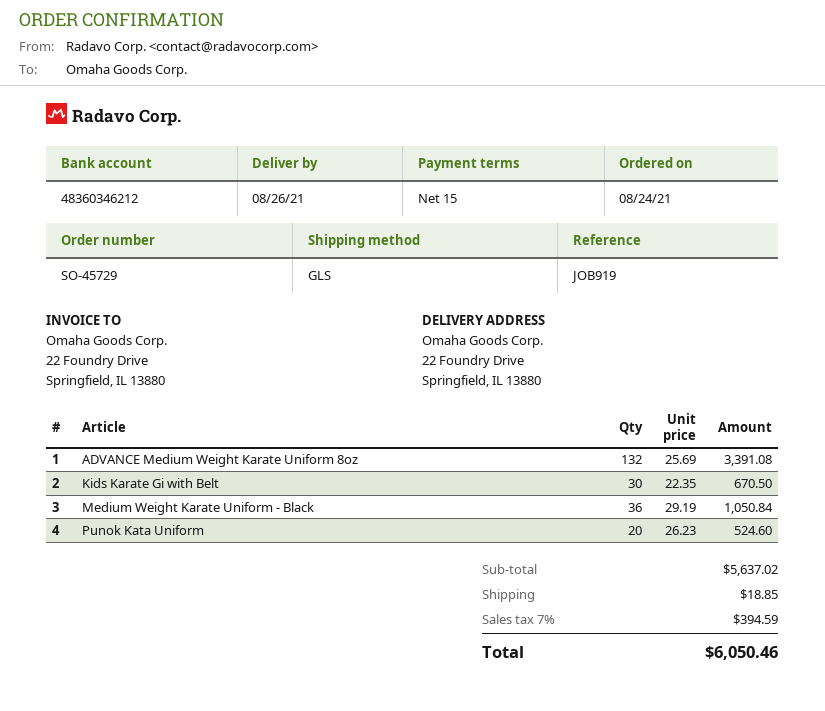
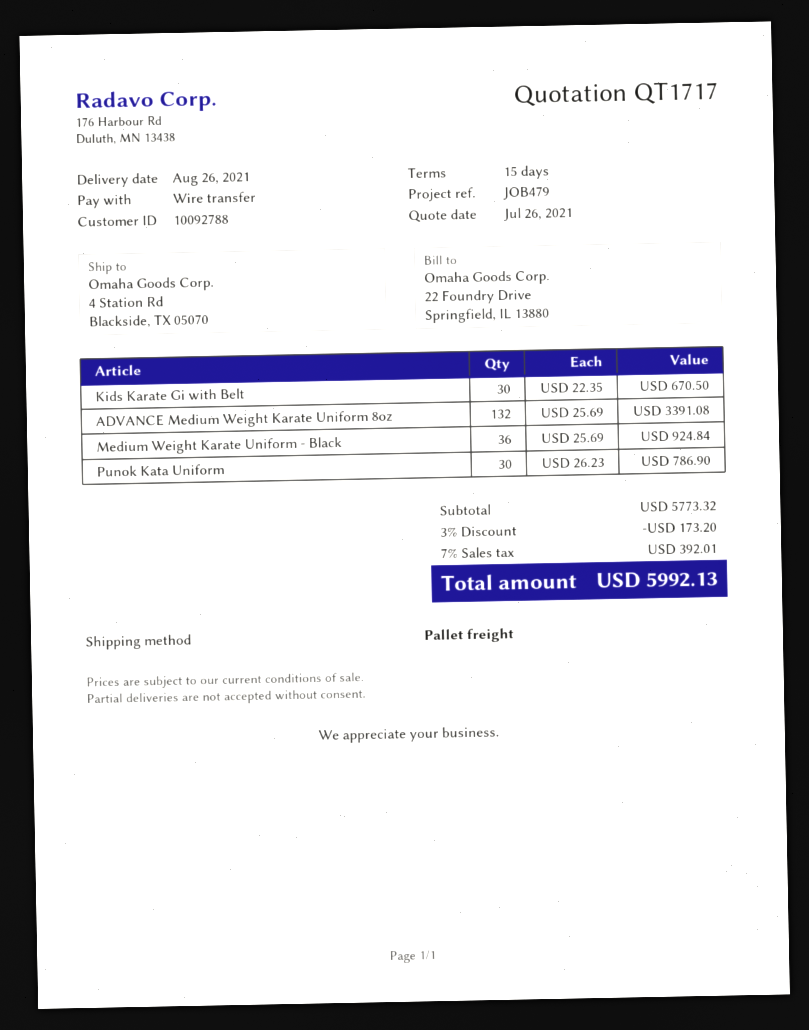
reference: JOB919 -> JOB479
shipping method: GLS -> pallet freight
ship to: 22 Foundry Drive, Springfield, IL 13880 -> 4 Station Rd, Blackside, TX 05070
Medium Weight Karate Uniform - Black: 36 x 29.19 = 1050.84 -> 36 x 25.69 = 924.84
Punok Kata Uniform: 20 x 26.23 = 524.60 -> 30 x 26.23 = 786.90
subtotal: 5637.02 -> 5773.32
discount: none -> 3% = 173.20
shipping: 18.85 -> none
tax: 7% = 394.59 -> 7% = 392.01
total: 6050.46 -> 5992.13

